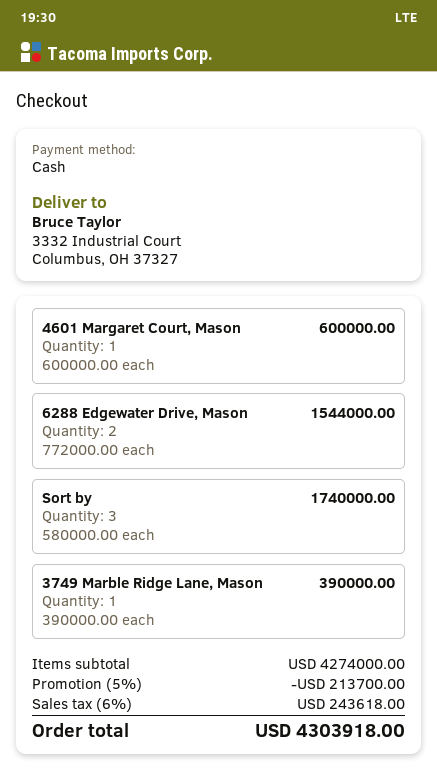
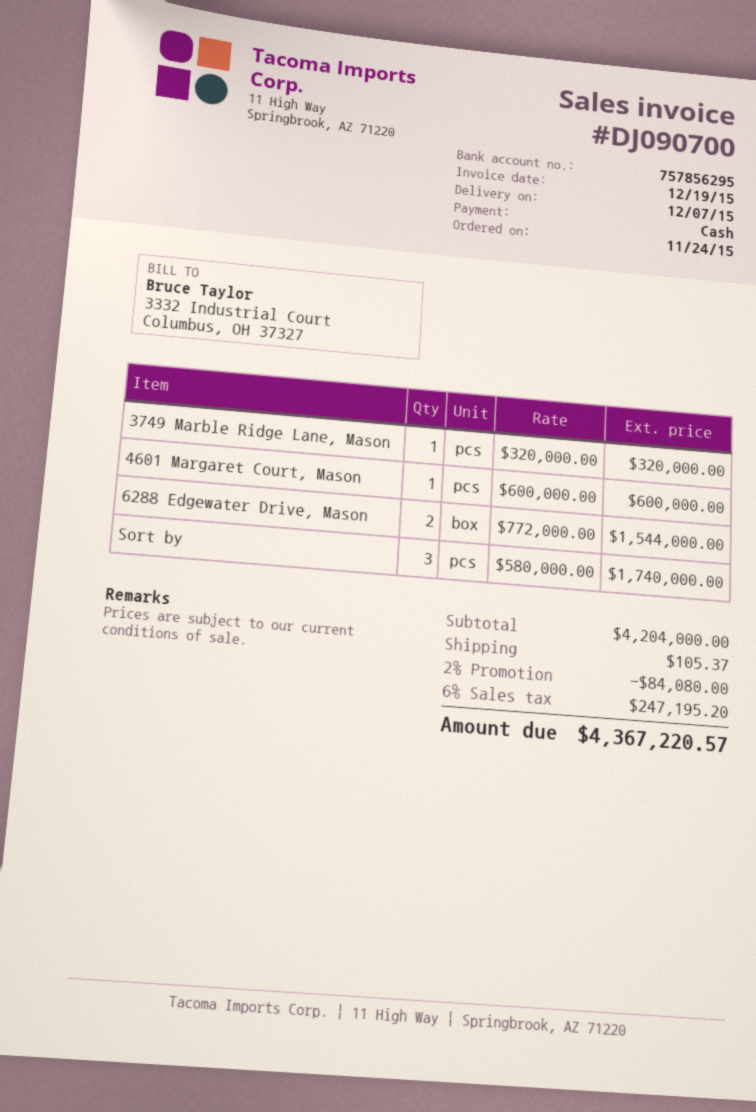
3749 Marble Ridge Lane, Mason: 1 x 390000.00 = 390000.00 -> 1 x 320000.00 = 320000.00
subtotal: 4274000.00 -> 4204000.00
discount: 5% = 213700.00 -> 2% = 84080.00
shipping: none -> 105.37
tax: 6% = 243618.00 -> 6% = 247195.20
total: 4303918.00 -> 4367220.57

